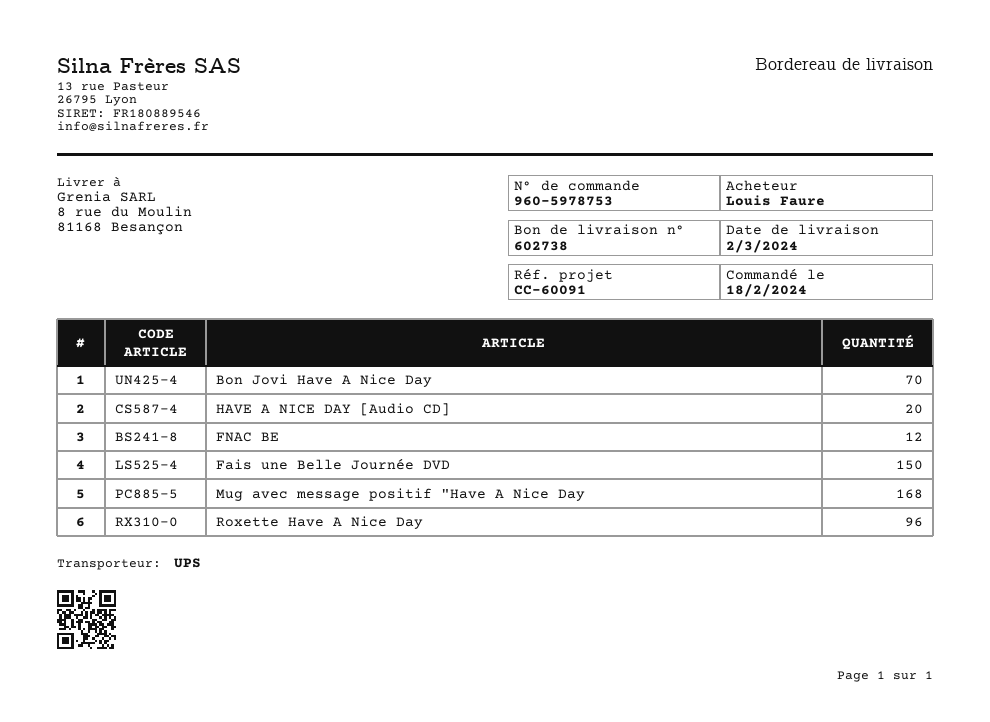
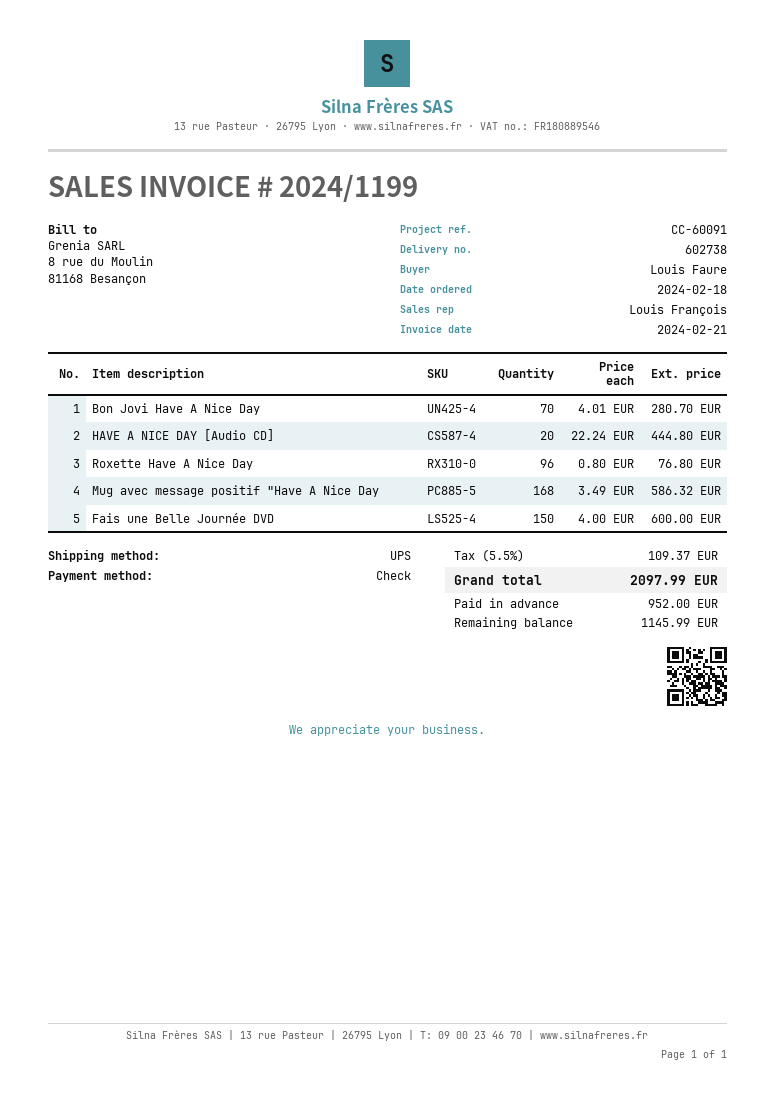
FNAC BE: 12 -> none

